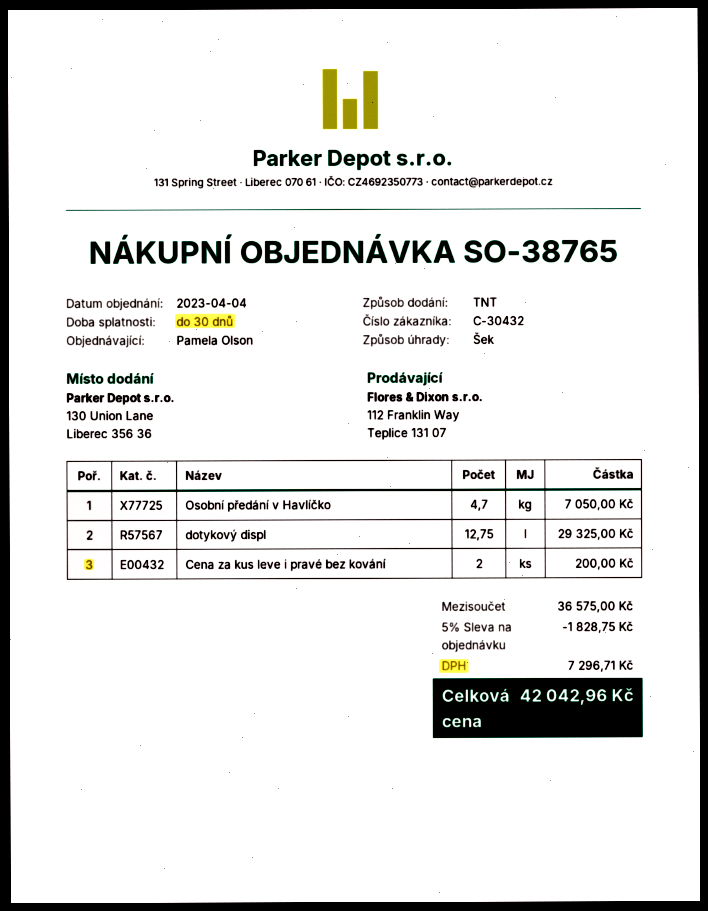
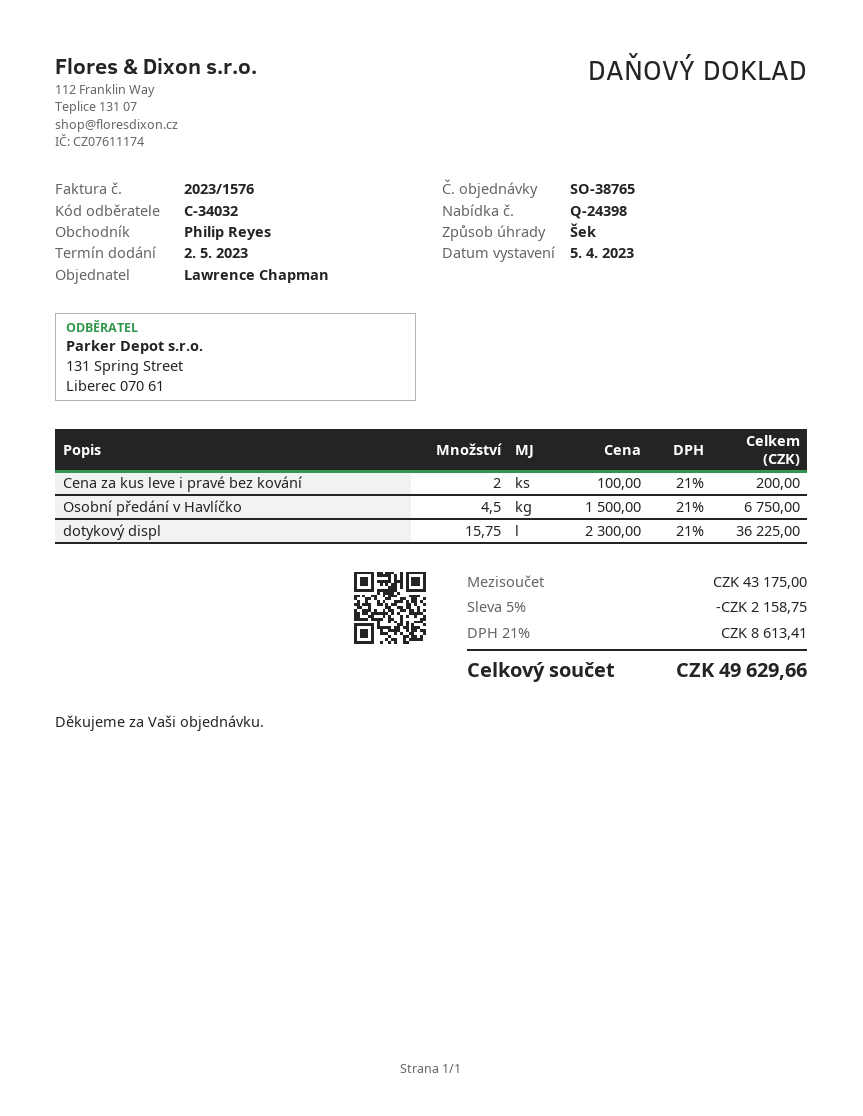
customer number: C-30432 -> C-34032
ordered by: Pamela Olson -> Lawrence Chapman
Osobní předání v Havlíčko: 4.7 for 7050.00 -> 4.5 for 6750.00
dotykový displ: 12.75 for 29325.00 -> 15.75 for 36225.00
subtotal: 36575.00 -> 43175.00
discount: 5% = 1828.75 -> 5% = 2158.75
tax: 7296.71 -> 8613.41
total: 42042.96 -> 49629.66

